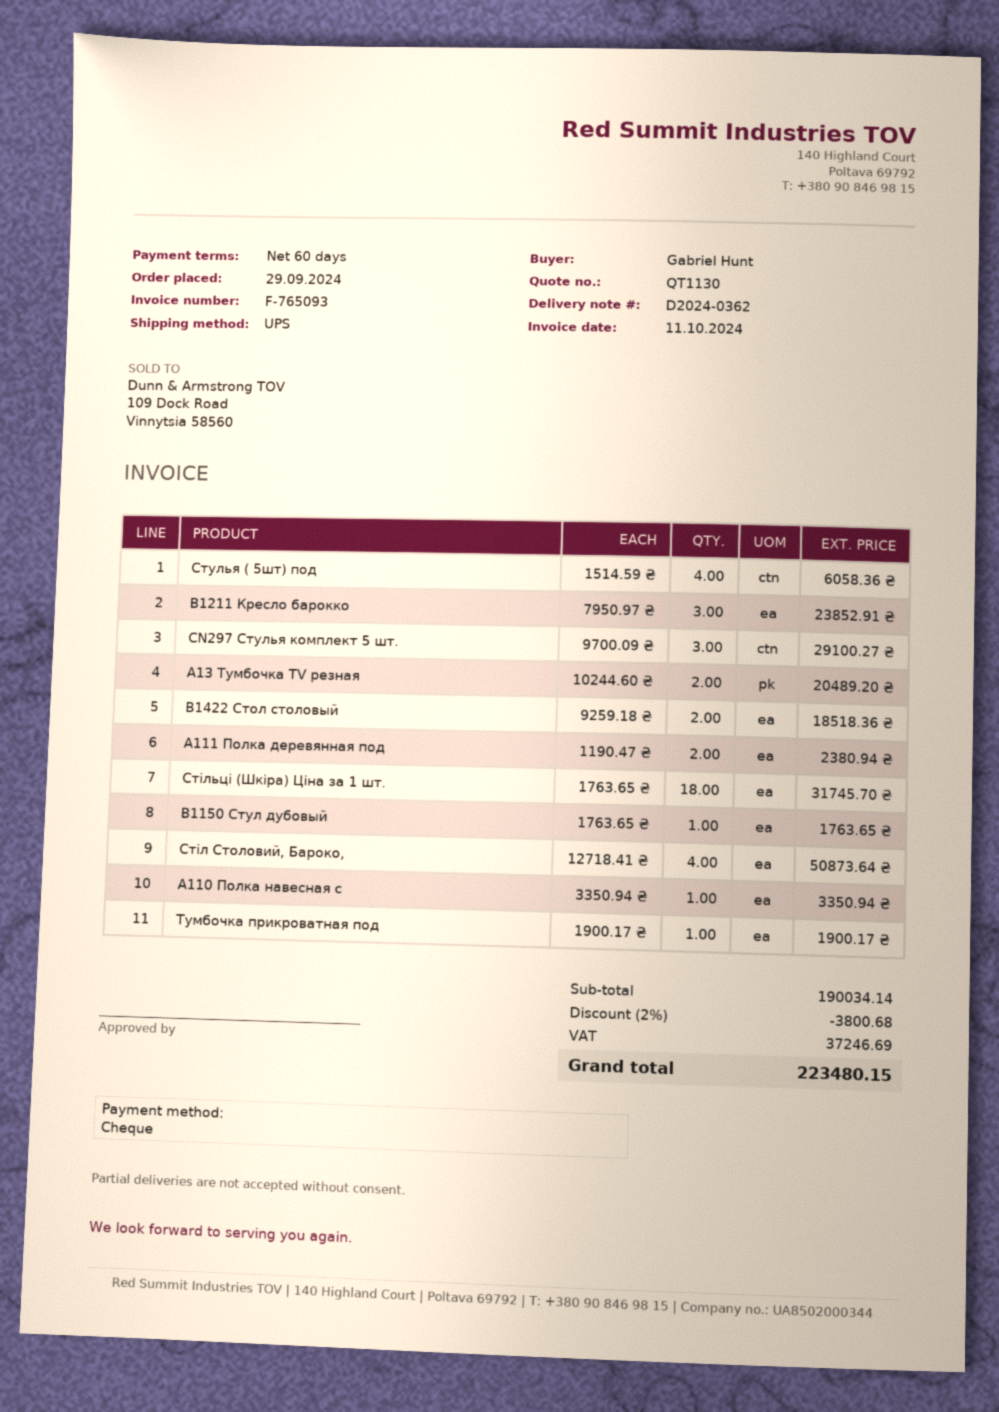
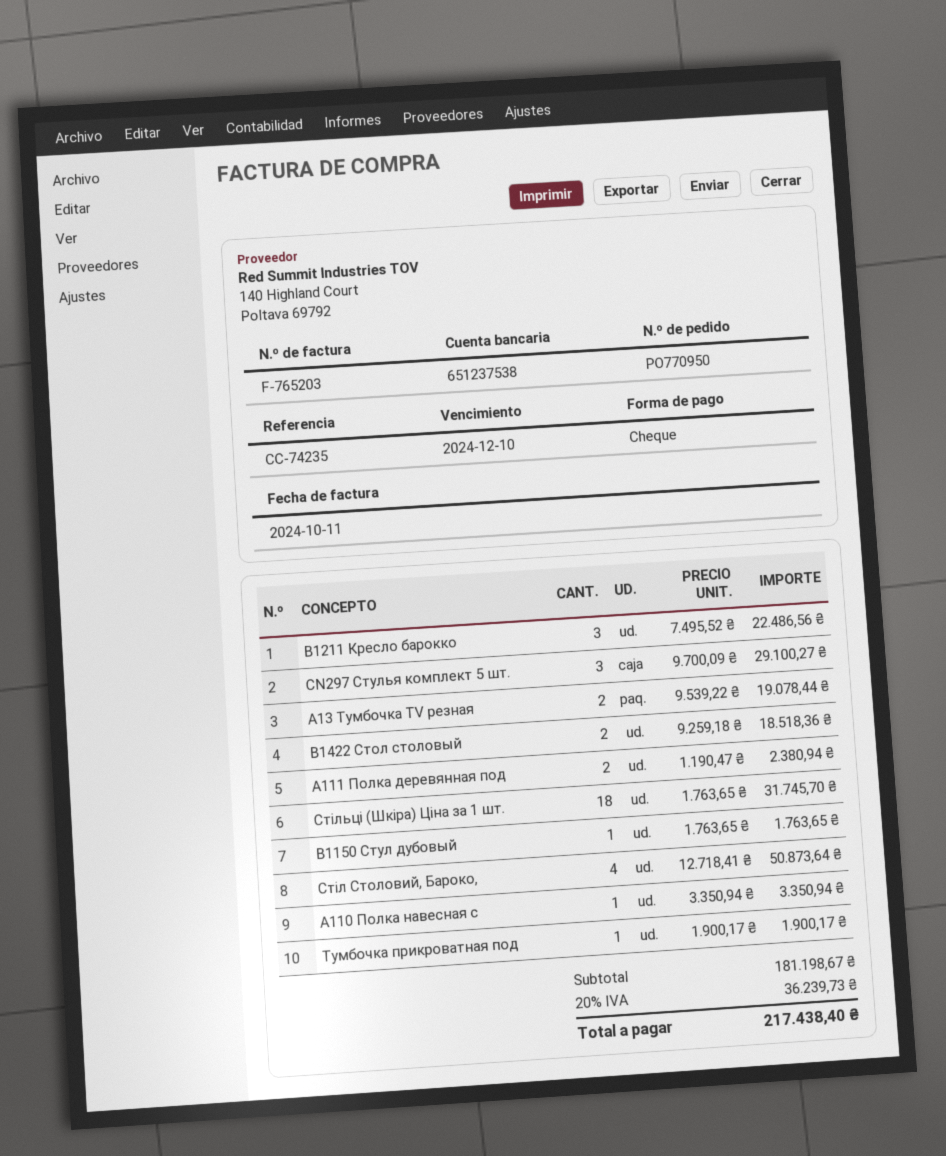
invoice number: F-765093 -> F-765203
Стулья ( 5шт) под: 4 x 1514.59 = 6058.36 -> none
В1211 Кресло барокко: 3 x 7950.97 = 23852.91 -> 3 x 7495.52 = 22486.56
А13 Тумбочка TV резная: 2 x 10244.60 = 20489.20 -> 2 x 9539.22 = 19078.44
subtotal: 190034.14 -> 181198.67
discount: 2% = 3800.68 -> none
tax: 37246.69 -> 36239.73
total: 223480.15 -> 217438.40

